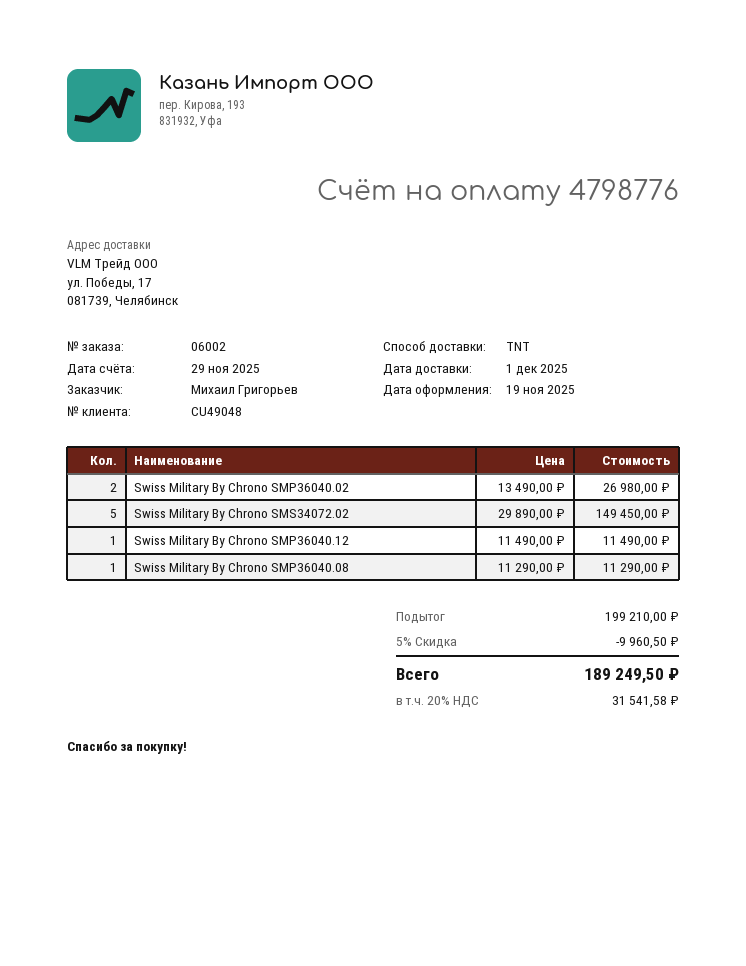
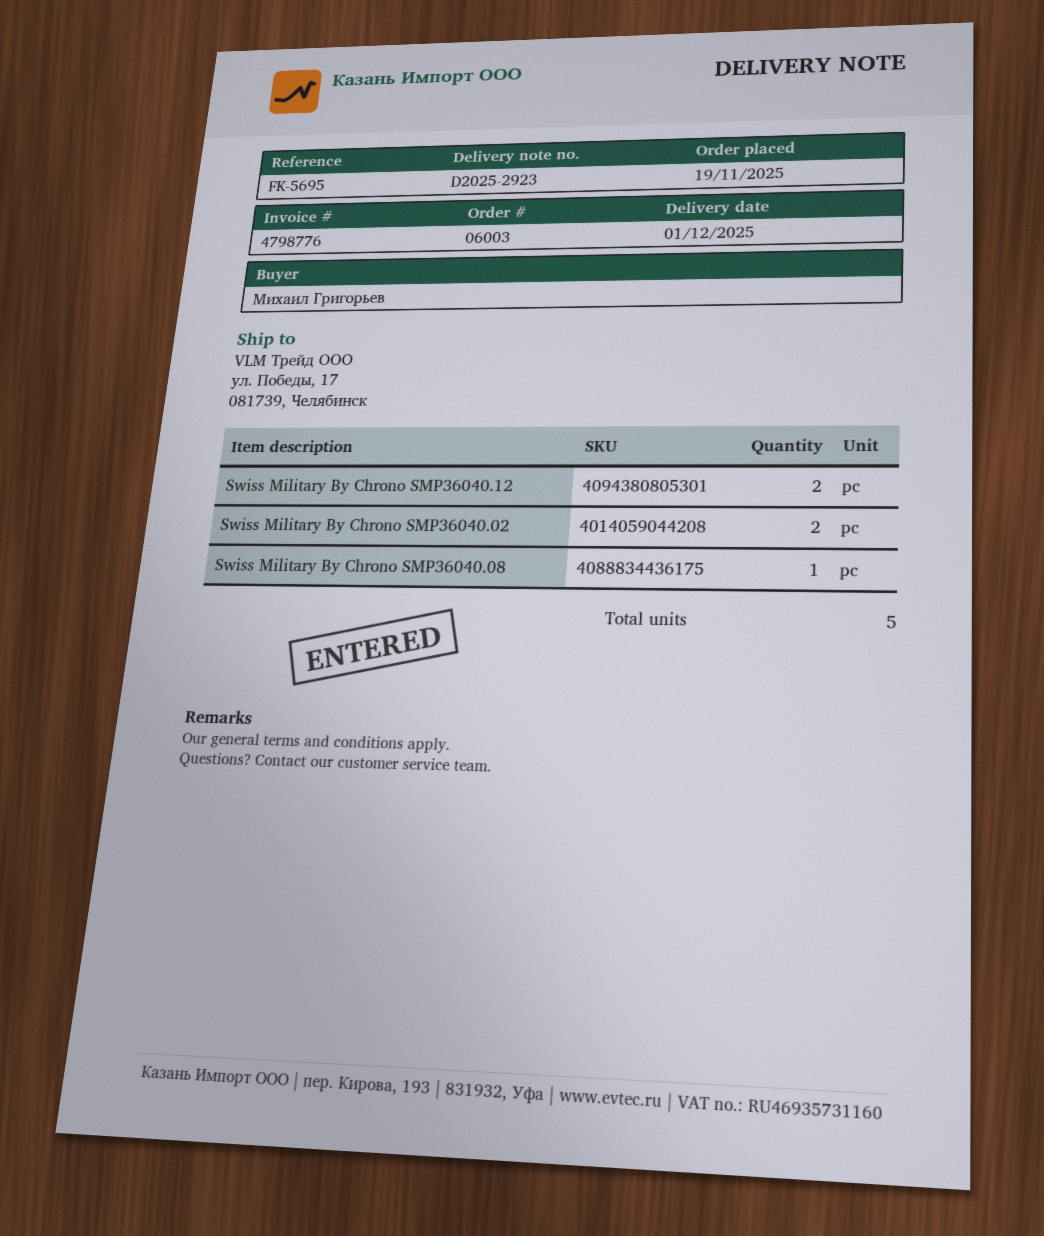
order number: 06002 -> 06003
Swiss Military By Chrono SMS34072.02: 5 -> none
Swiss Military By Chrono SMP36040.12: 1 -> 2

